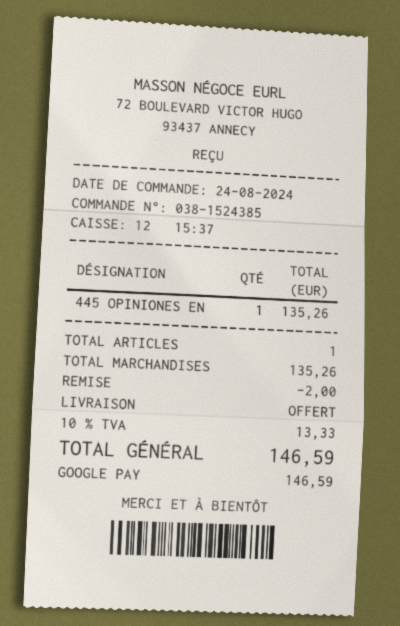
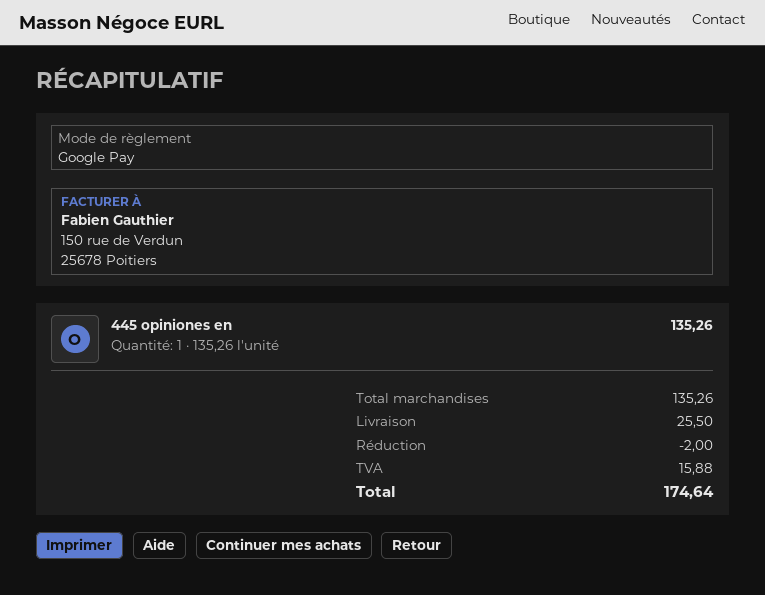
shipping: 0.00 -> 25.50
tax: 13.33 -> 15.88
total: 146.59 -> 174.64

